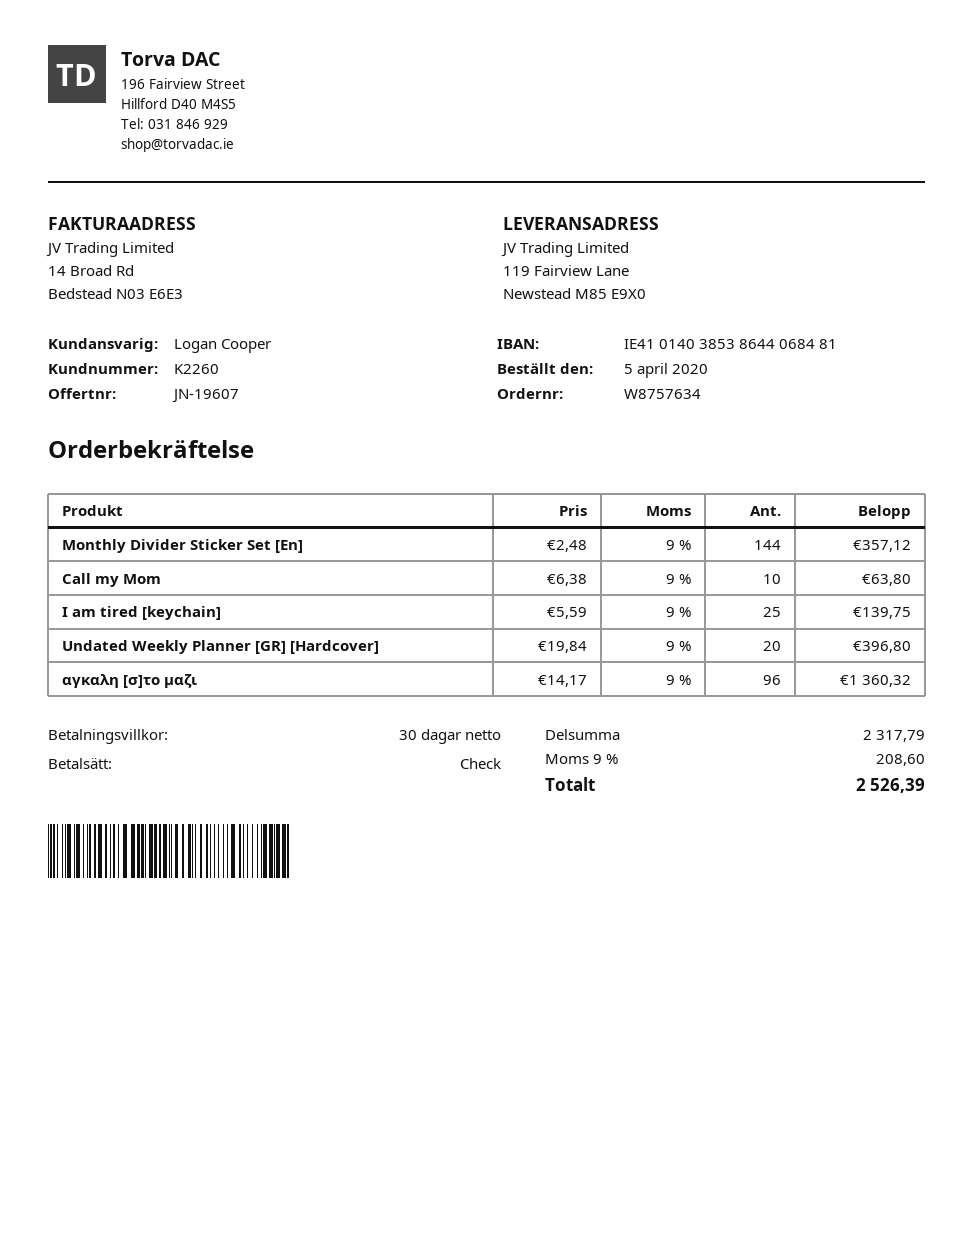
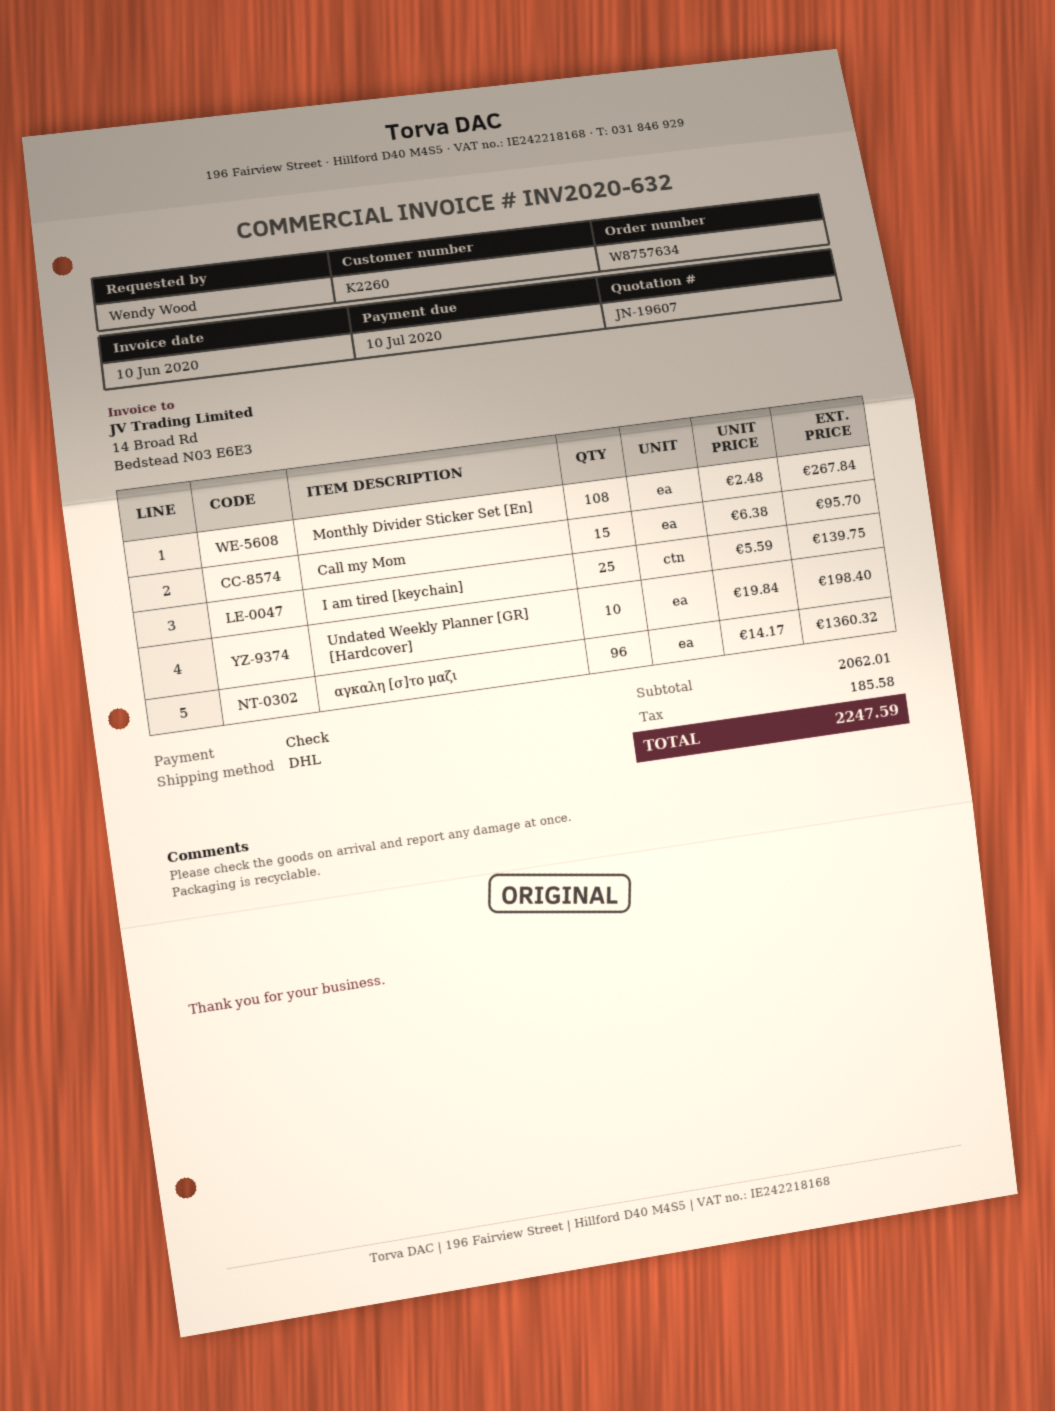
Monthly Divider Sticker Set [En]: 144 x 2.48 = 357.12 -> 108 x 2.48 = 267.84
Call my Mom: 10 x 6.38 = 63.80 -> 15 x 6.38 = 95.70
Undated Weekly Planner [GR] [Hardcover]: 20 x 19.84 = 396.80 -> 10 x 19.84 = 198.40
subtotal: 2317.79 -> 2062.01
tax: 208.60 -> 185.58
total: 2526.39 -> 2247.59

